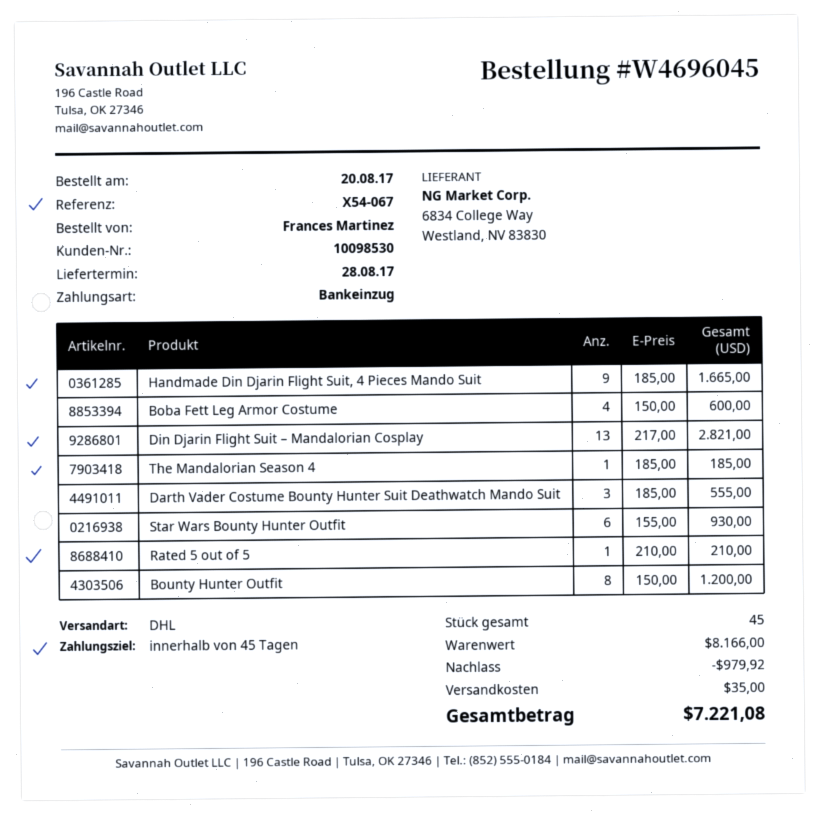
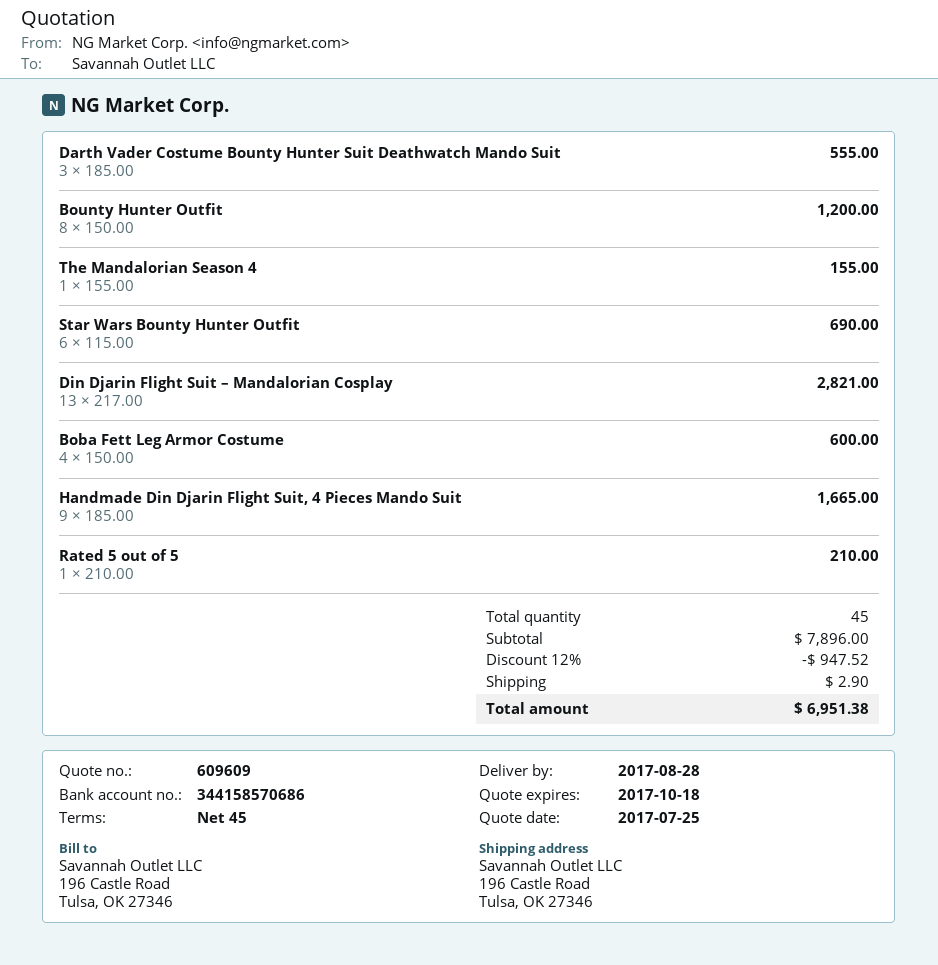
The Mandalorian Season 4: 1 x 185.00 = 185.00 -> 1 x 155.00 = 155.00
Star Wars Bounty Hunter Outfit: 6 x 155.00 = 930.00 -> 6 x 115.00 = 690.00
subtotal: 8166.00 -> 7896.00
discount: 979.92 -> 947.52
shipping: 35.00 -> 2.90
total: 7221.08 -> 6951.38

